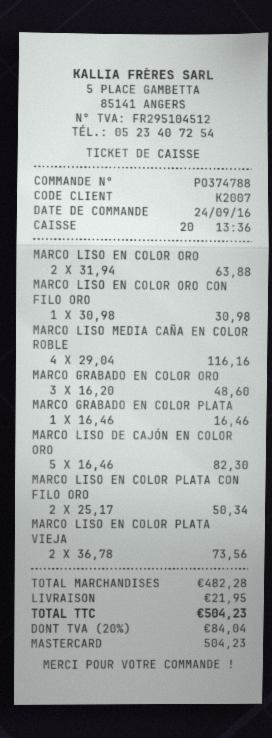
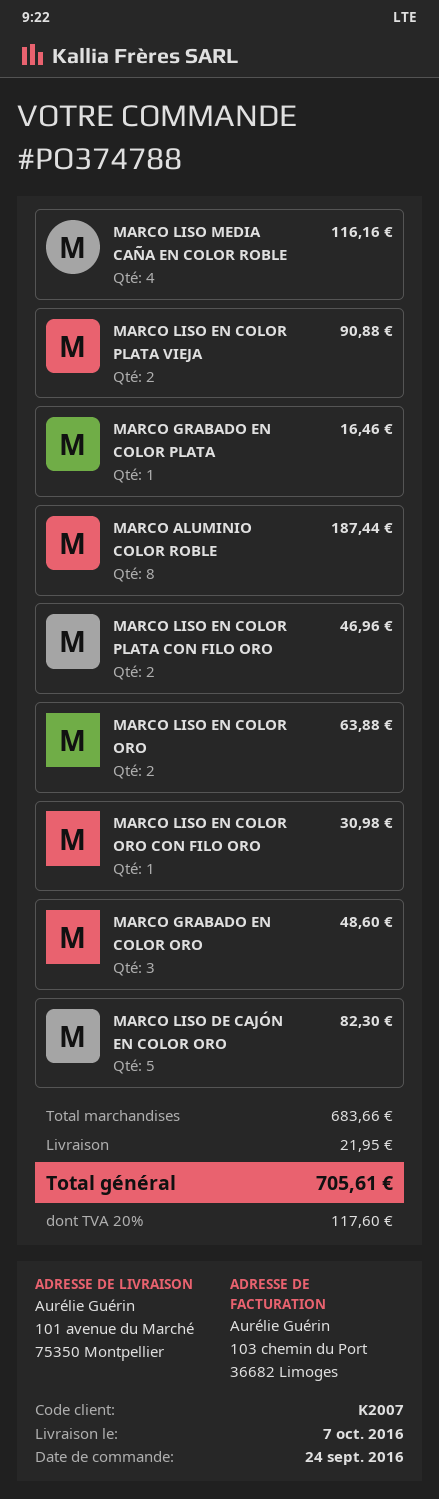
MARCO LISO EN COLOR PLATA CON FILO ORO: 2 for 50.34 -> 2 for 46.96
MARCO LISO EN COLOR PLATA VIEJA: 2 for 73.56 -> 2 for 90.88
MARCO ALUMINIO COLOR ROBLE: none -> 8 for 187.44
subtotal: 482.28 -> 683.66
tax: 20% = 84.04 -> 20% = 117.60
total: 504.23 -> 705.61

